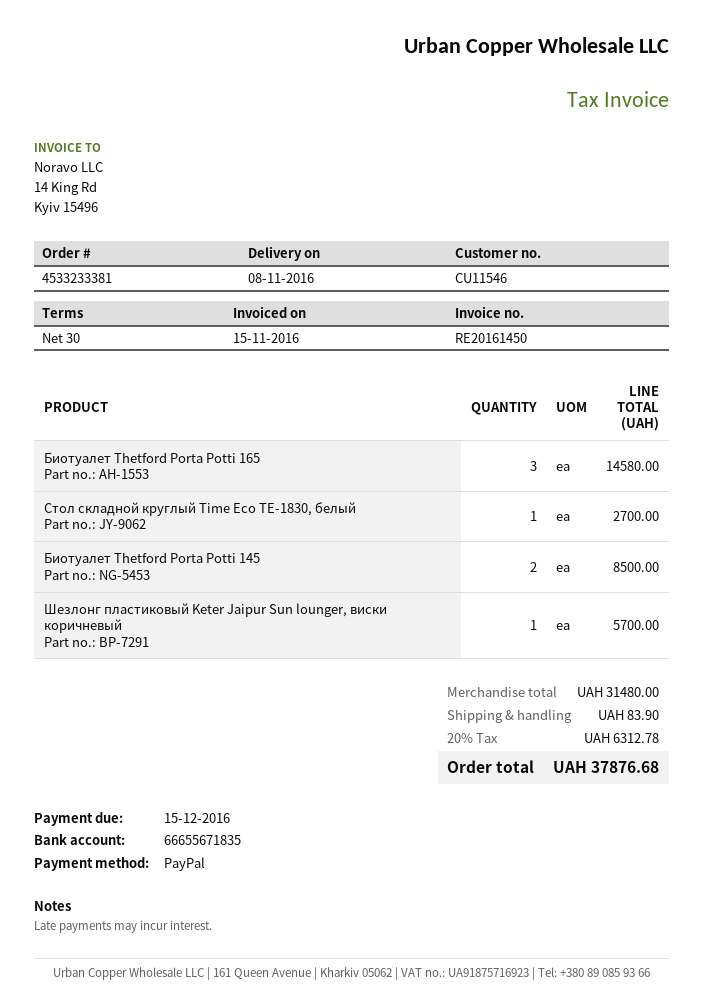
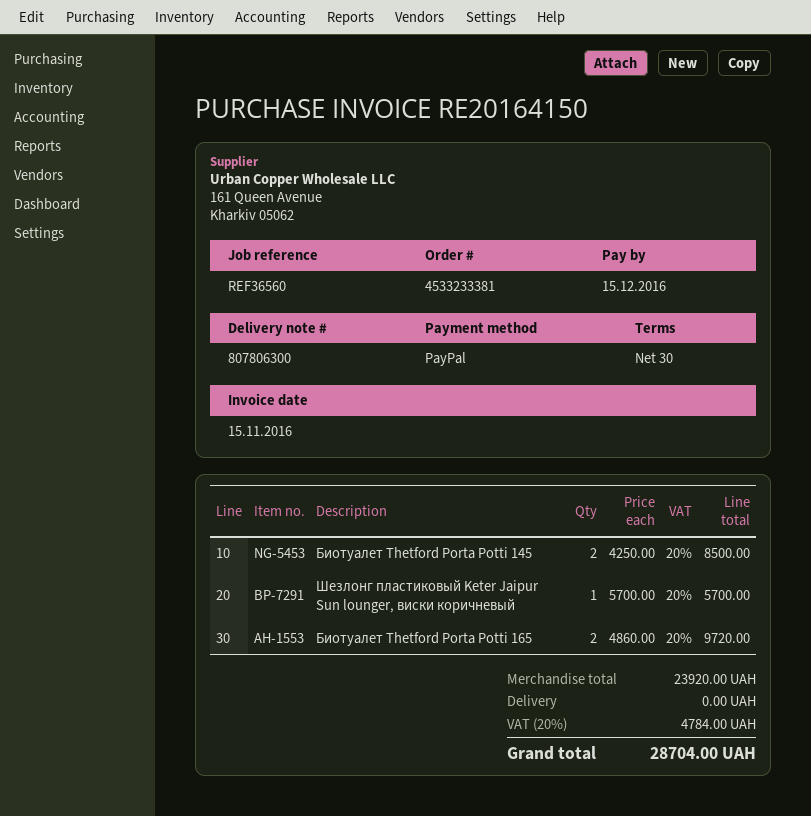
invoice number: RE20161450 -> RE20164150
Биотуалет Thetford Porta Potti 165: 3 for 14580.00 -> 2 for 9720.00
Стол складной круглый Time Eco ТЕ-1830, белый: 1 for 2700.00 -> none
subtotal: 31480.00 -> 23920.00
shipping: 83.90 -> 0.00
tax: 20% = 6312.78 -> 20% = 4784.00
total: 37876.68 -> 28704.00

